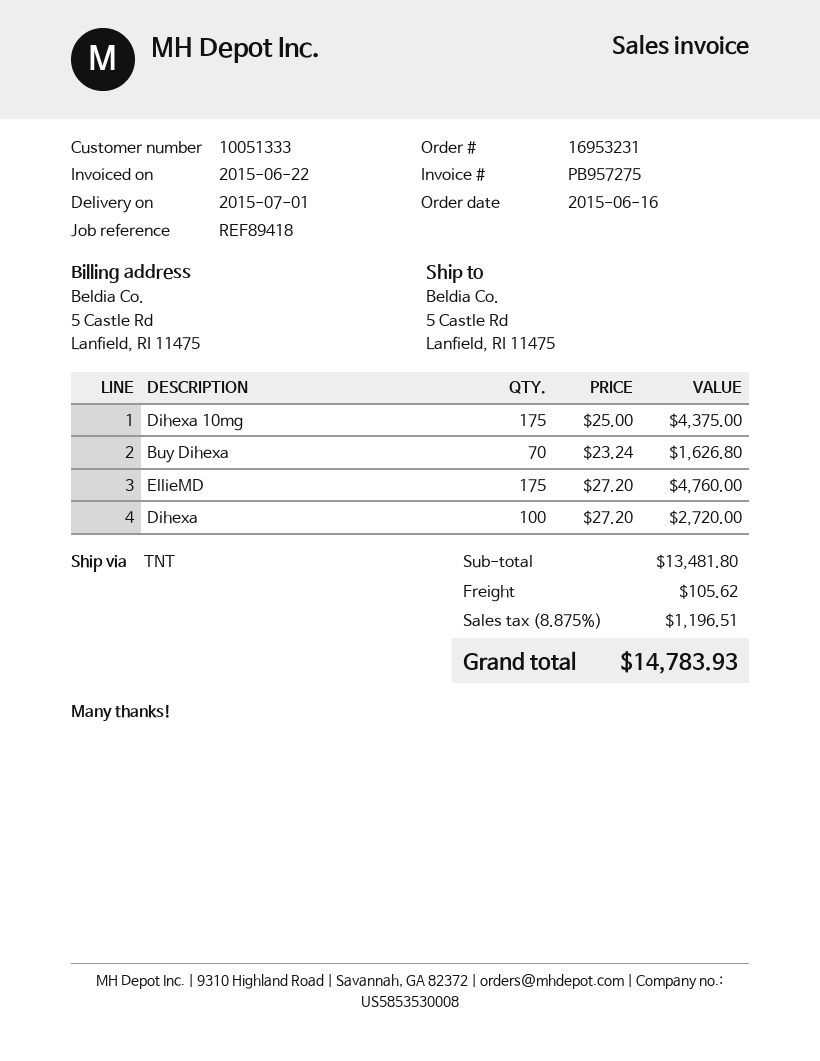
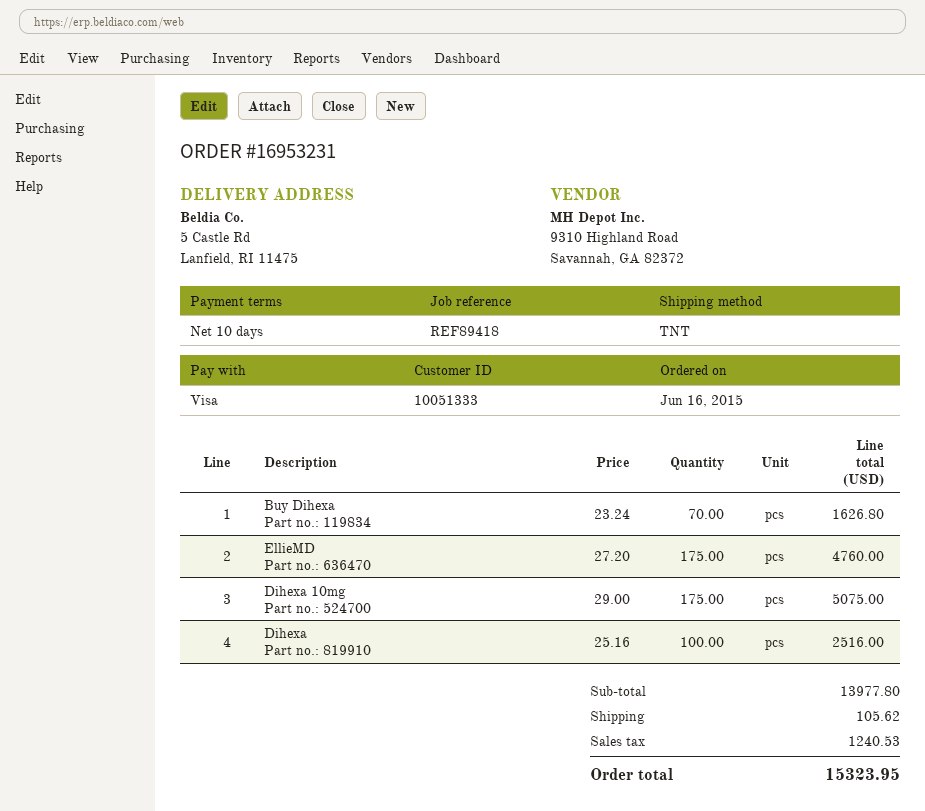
Dihexa 10mg: 175 x 25.00 = 4375.00 -> 175 x 29.00 = 5075.00
Dihexa: 100 x 27.20 = 2720.00 -> 100 x 25.16 = 2516.00
subtotal: 13481.80 -> 13977.80
tax: 1196.51 -> 1240.53
total: 14783.93 -> 15323.95

